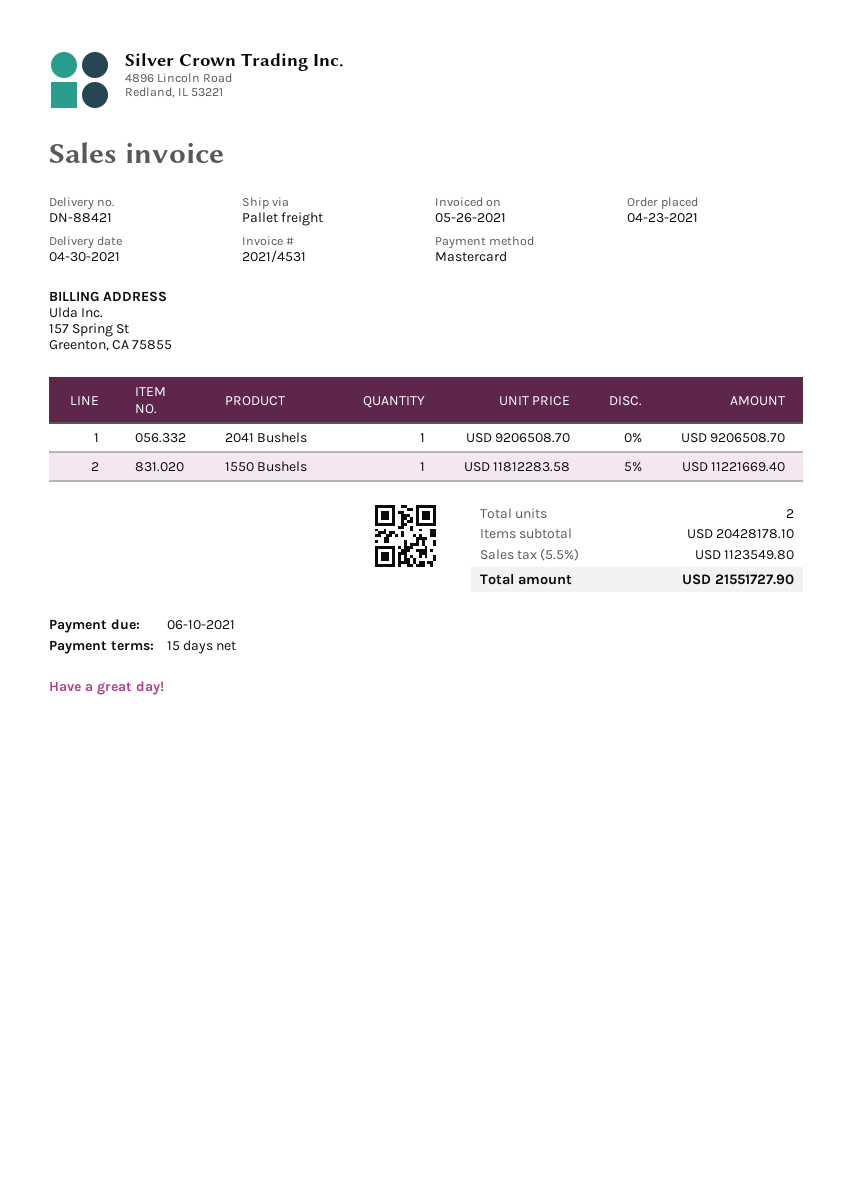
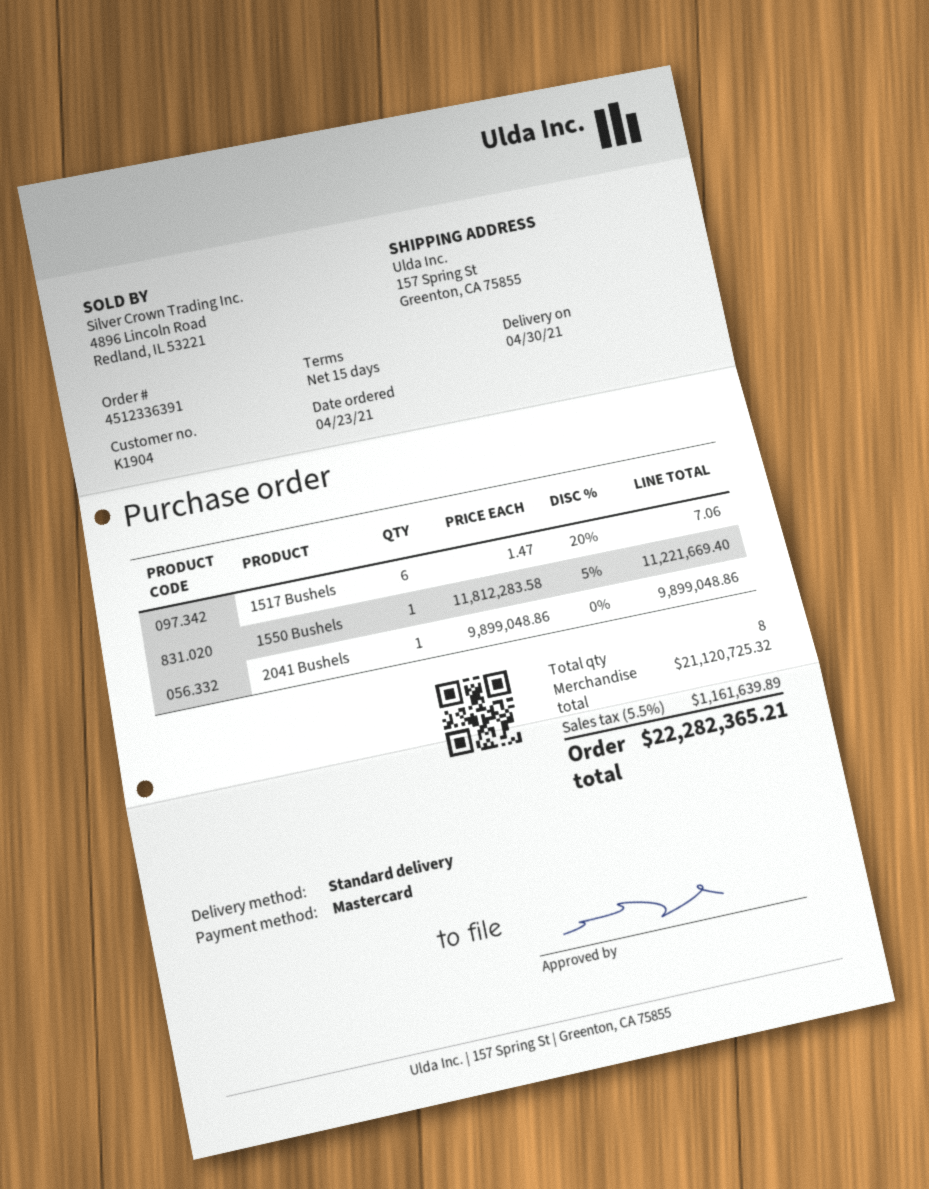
shipping method: pallet freight -> standard
2041 Bushels: 1 x 9206508.70 = 9206508.70 -> 1 x 9899048.86 = 9899048.86
1517 Bushels: none -> 6 x 1.47 - 20% = 7.06
total quantity: 2 -> 8
subtotal: 20428178.10 -> 21120725.32
tax: 5.5% = 1123549.80 -> 5.5% = 1161639.89
total: 21551727.90 -> 22282365.21

